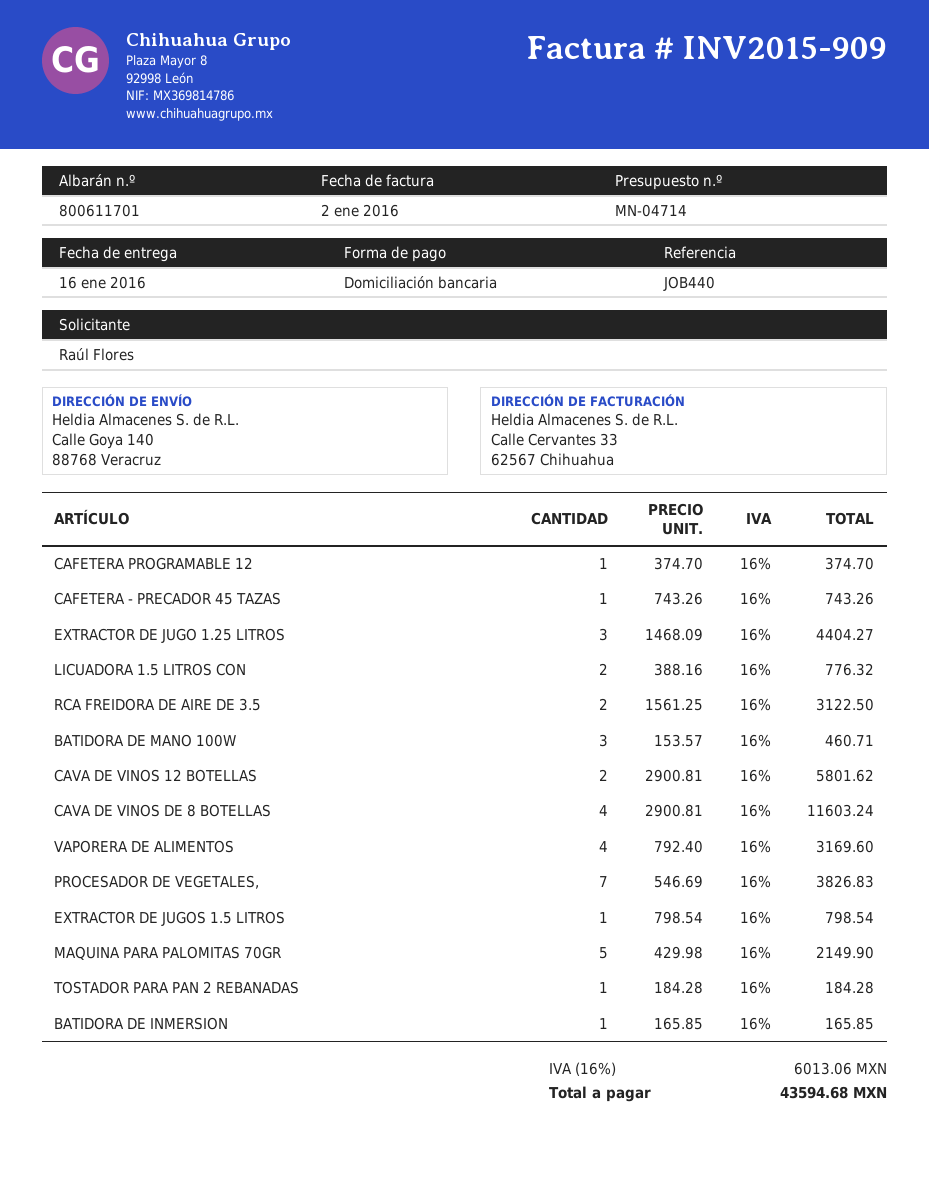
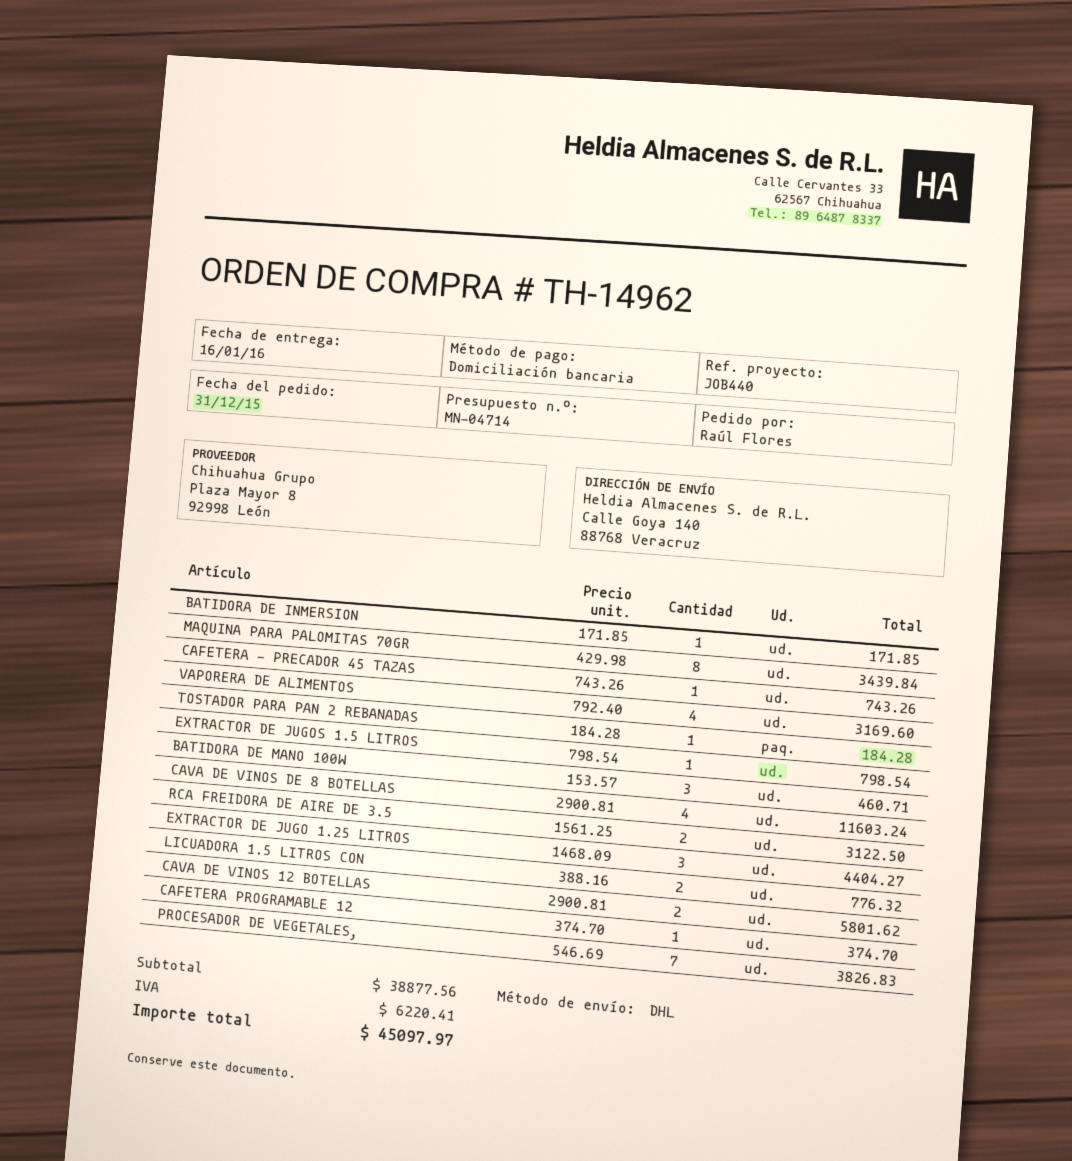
MAQUINA PARA PALOMITAS 70GR: 5 x 429.98 = 2149.90 -> 8 x 429.98 = 3439.84
BATIDORA DE INMERSION: 1 x 165.85 = 165.85 -> 1 x 171.85 = 171.85
tax: 6013.06 -> 6220.41
total: 43594.68 -> 45097.97

